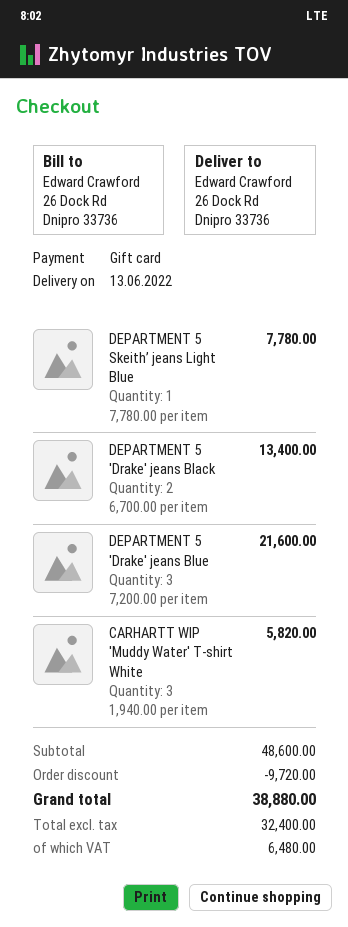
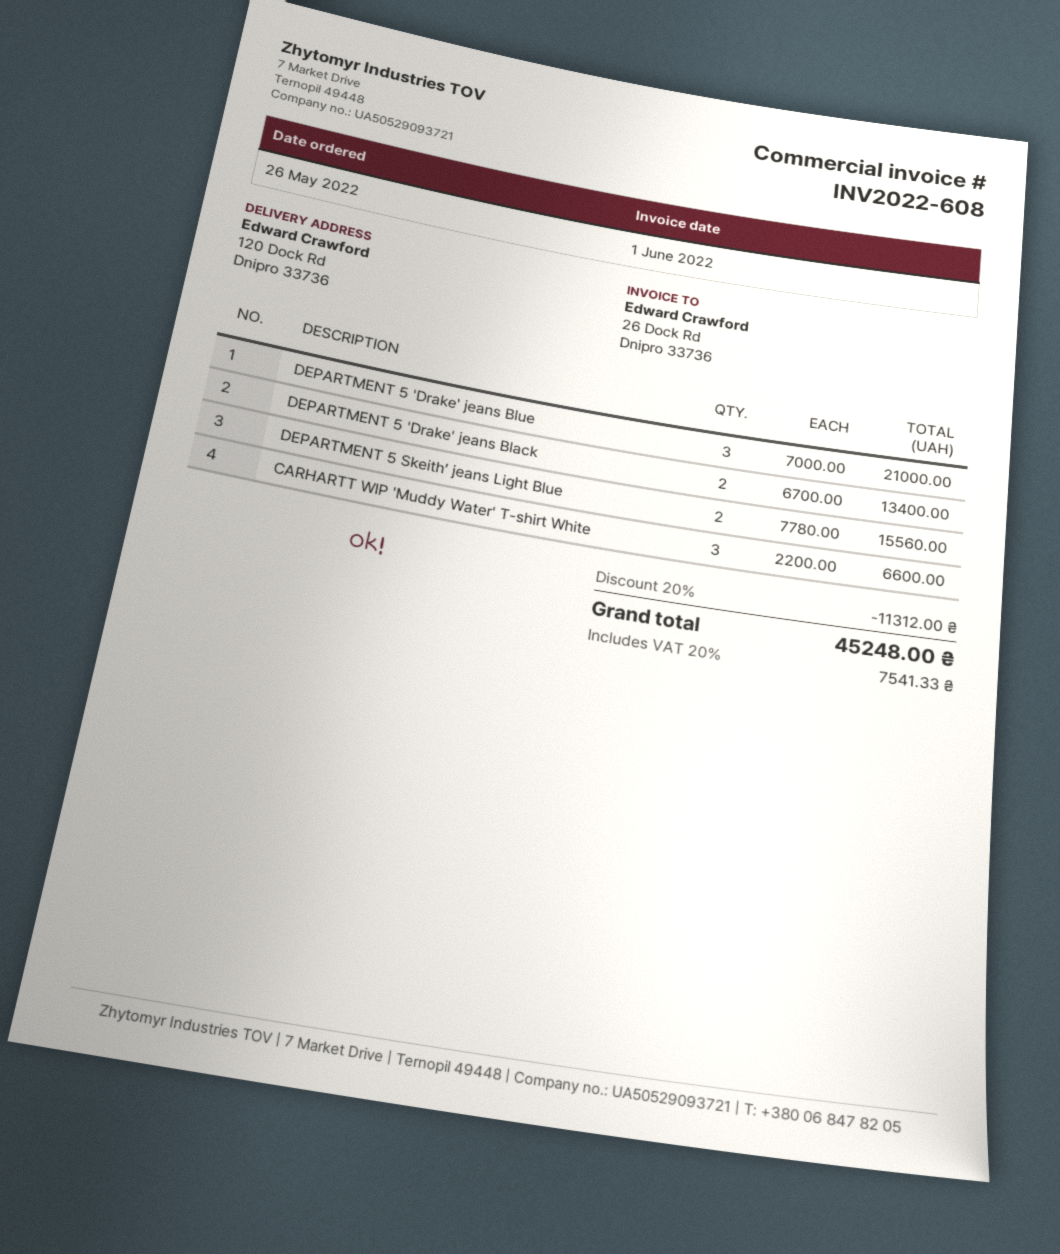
ship to: 26 Dock Rd, Dnipro 33736 -> 120 Dock Rd, Dnipro 33736
DEPARTMENT 5 Skeith’ jeans Light Blue: 1 x 7780.00 = 7780.00 -> 2 x 7780.00 = 15560.00
DEPARTMENT 5 'Drake' jeans Blue: 3 x 7200.00 = 21600.00 -> 3 x 7000.00 = 21000.00
CARHARTT WIP 'Muddy Water' T-shirt White: 3 x 1940.00 = 5820.00 -> 3 x 2200.00 = 6600.00
discount: 9720.00 -> 11312.00
tax: 6480.00 -> 7541.33
total: 38880.00 -> 45248.00

